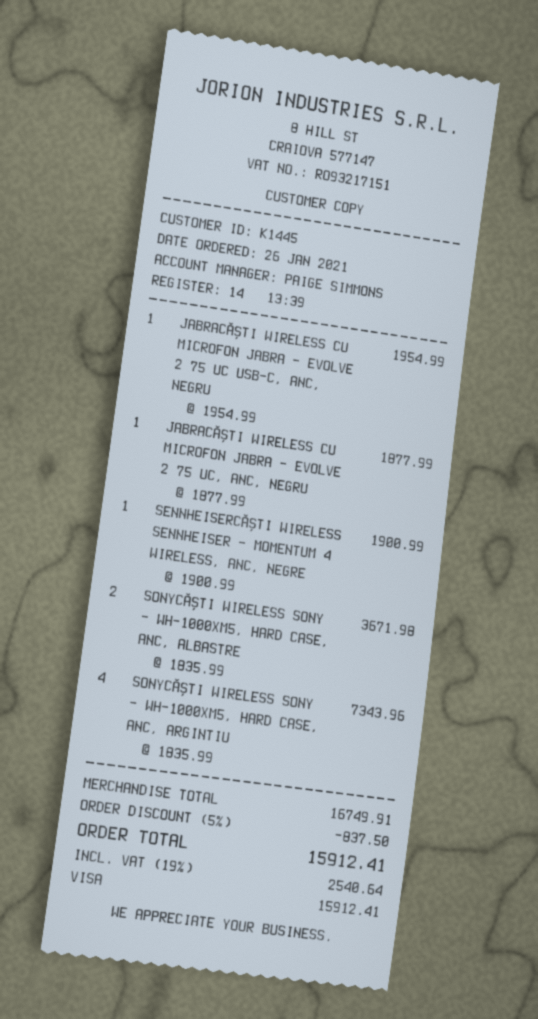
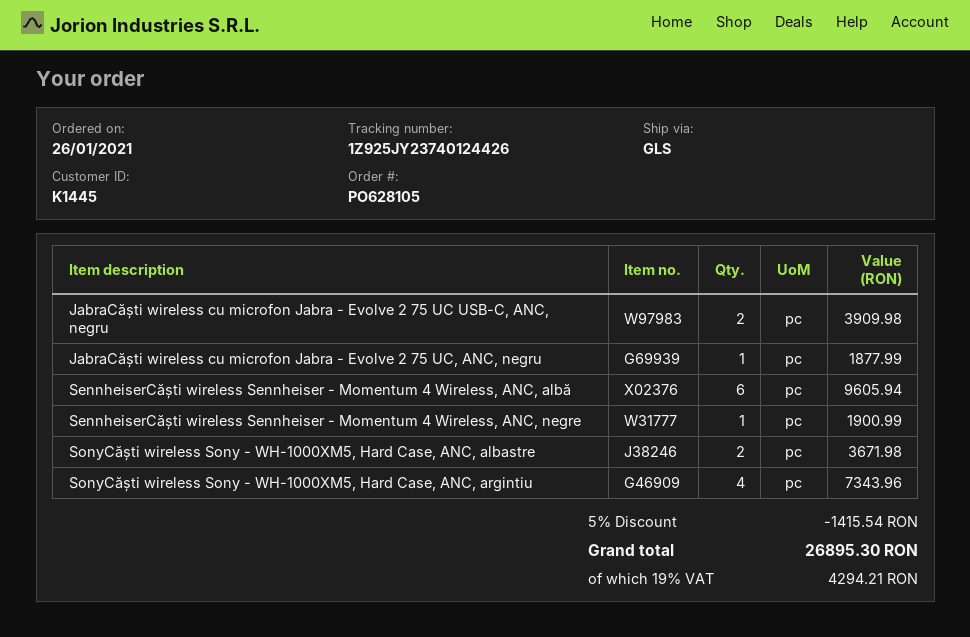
JABRACĂȘTI WIRELESS CU MICROFON JABRA - EVOLVE 2 75 UC USB-C, ANC, NEGRU: 1 for 1954.99 -> 2 for 3909.98
SennheiserCăști wireless Sennheiser - Momentum 4 Wireless, ANC, albă: none -> 6 for 9605.94
discount: 5% = 837.50 -> 5% = 1415.54
tax: 19% = 2540.64 -> 19% = 4294.21
total: 15912.41 -> 26895.30

